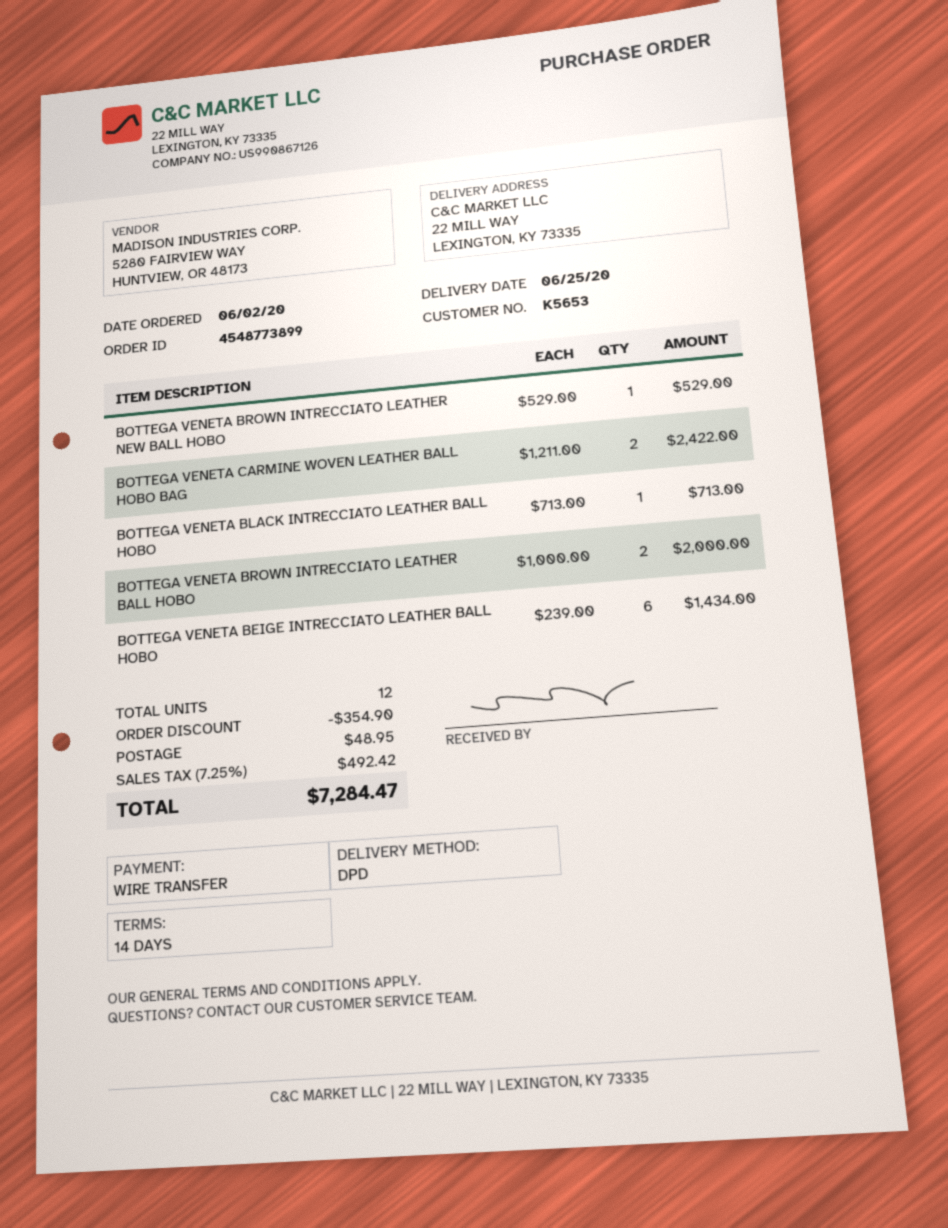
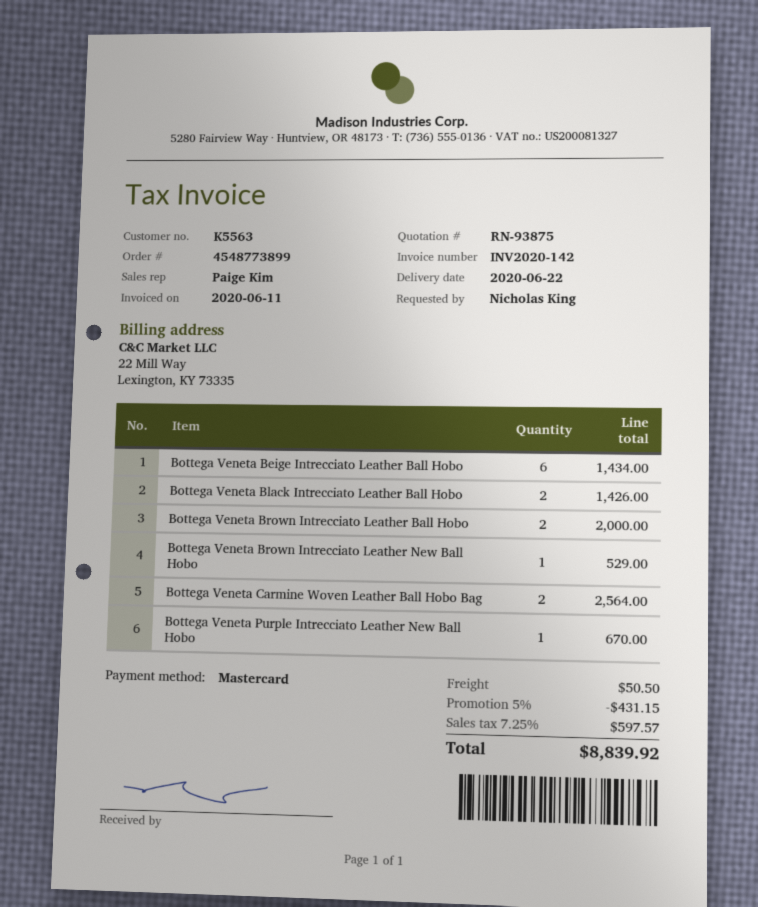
delivery date: 2020-06-25 -> 2020-06-22
customer number: K5653 -> K5563
payment method: bank transfer -> Mastercard
BOTTEGA VENETA CARMINE WOVEN LEATHER BALL HOBO BAG: 2 for 2422.00 -> 2 for 2564.00
BOTTEGA VENETA BLACK INTRECCIATO LEATHER BALL HOBO: 1 for 713.00 -> 2 for 1426.00
Bottega Veneta Purple Intrecciato Leather New Ball Hobo: none -> 1 for 670.00
discount: 354.90 -> 431.15
shipping: 48.95 -> 50.50
tax: 7.25% = 492.42 -> 7.25% = 597.57
total: 7284.47 -> 8839.92

